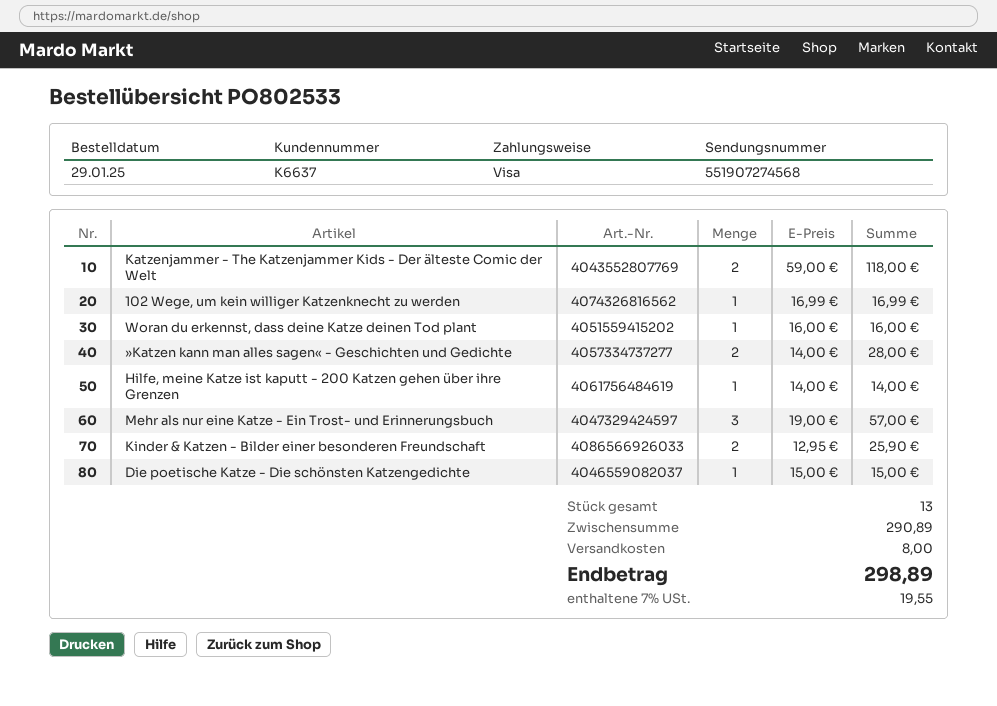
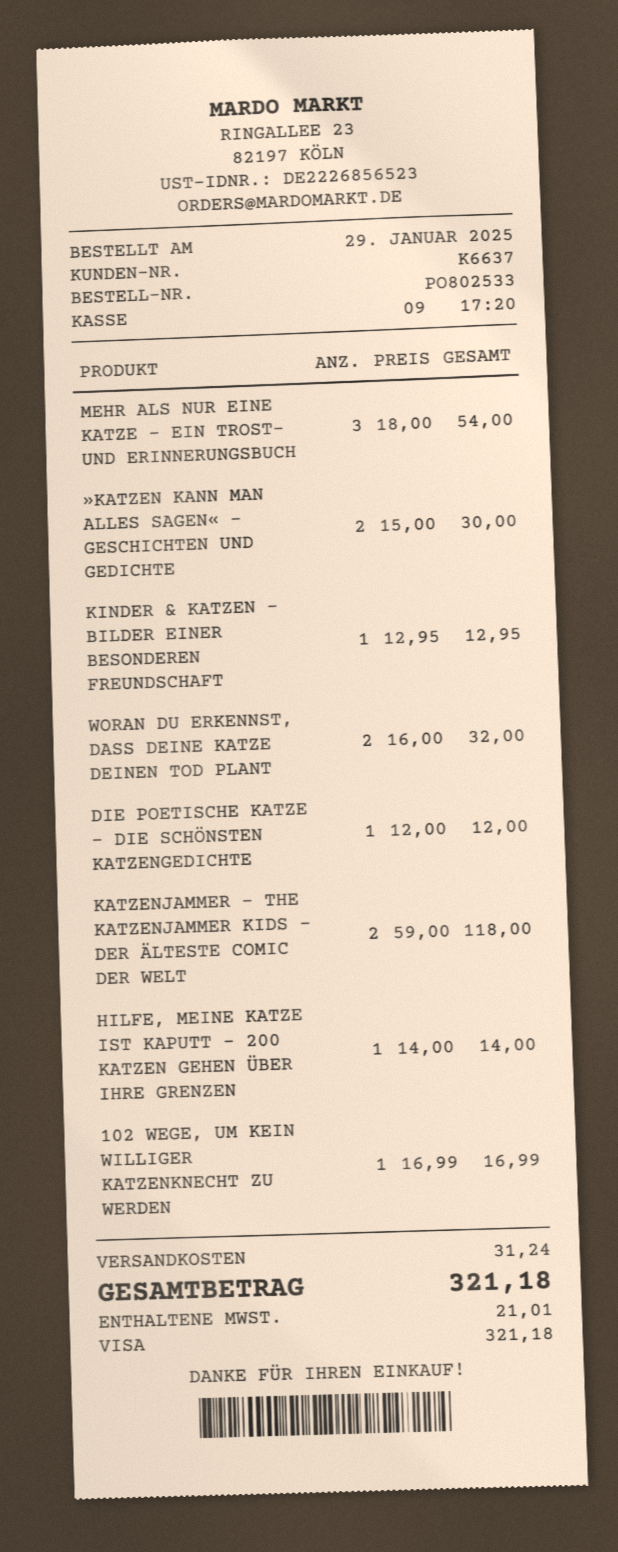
Woran du erkennst, dass deine Katze deinen Tod plant: 1 x 16.00 = 16.00 -> 2 x 16.00 = 32.00
»Katzen kann man alles sagen« - Geschichten und Gedichte: 2 x 14.00 = 28.00 -> 2 x 15.00 = 30.00
Mehr als nur eine Katze - Ein Trost- und Erinnerungsbuch: 3 x 19.00 = 57.00 -> 3 x 18.00 = 54.00
Kinder & Katzen - Bilder einer besonderen Freundschaft: 2 x 12.95 = 25.90 -> 1 x 12.95 = 12.95
Die poetische Katze - Die schönsten Katzengedichte: 1 x 15.00 = 15.00 -> 1 x 12.00 = 12.00
shipping: 8.00 -> 31.24
tax: 19.55 -> 21.01
total: 298.89 -> 321.18

